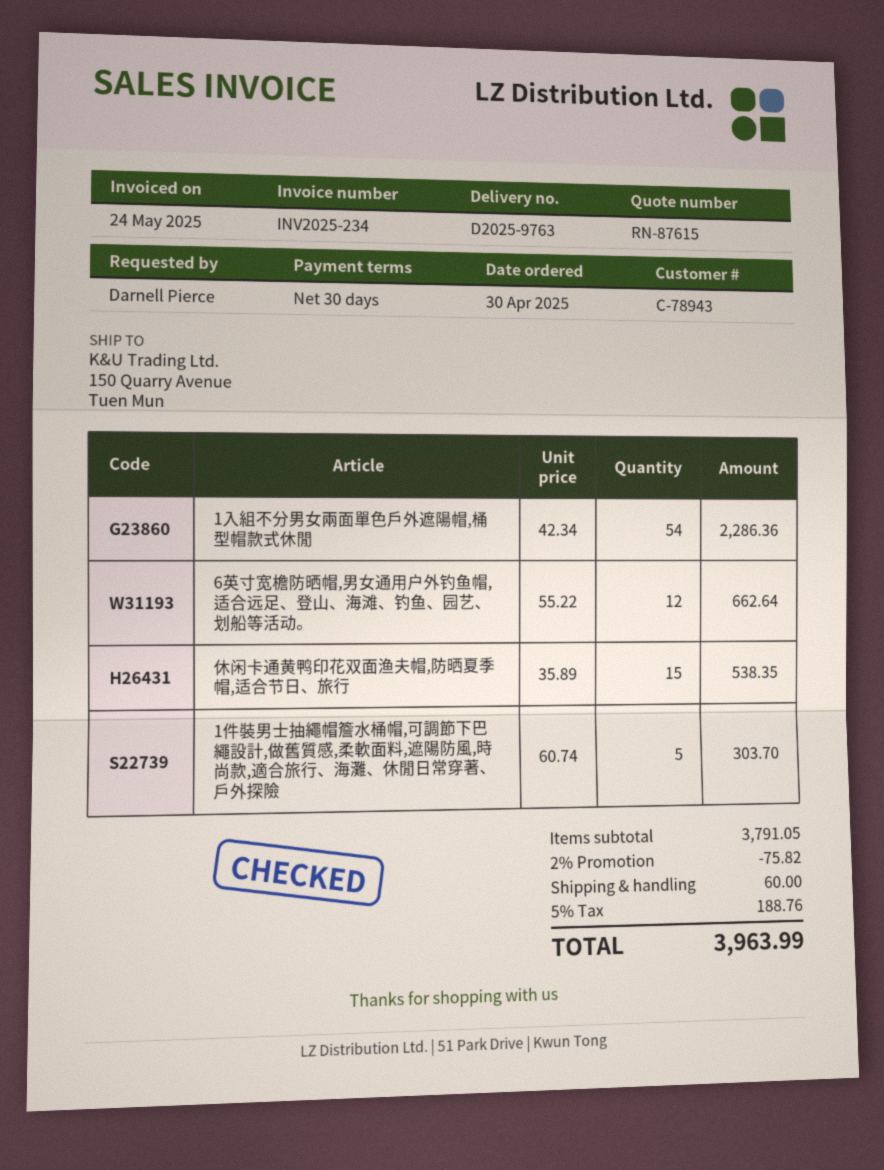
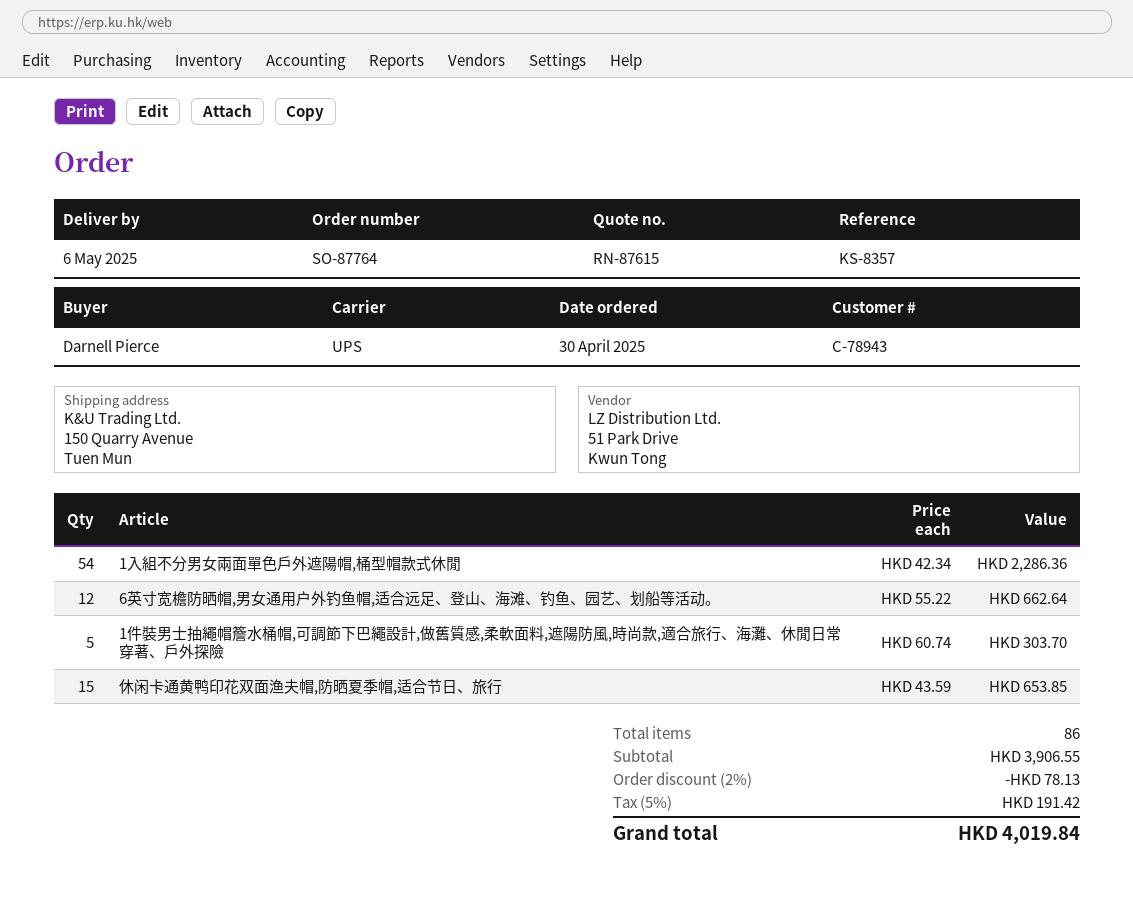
休闲卡通黄鸭印花双面渔夫帽,防晒夏季帽,适合节日、旅行: 15 x 35.89 = 538.35 -> 15 x 43.59 = 653.85
subtotal: 3791.05 -> 3906.55
discount: 2% = 75.82 -> 2% = 78.13
shipping: 60.00 -> none
tax: 5% = 188.76 -> 5% = 191.42
total: 3963.99 -> 4019.84

